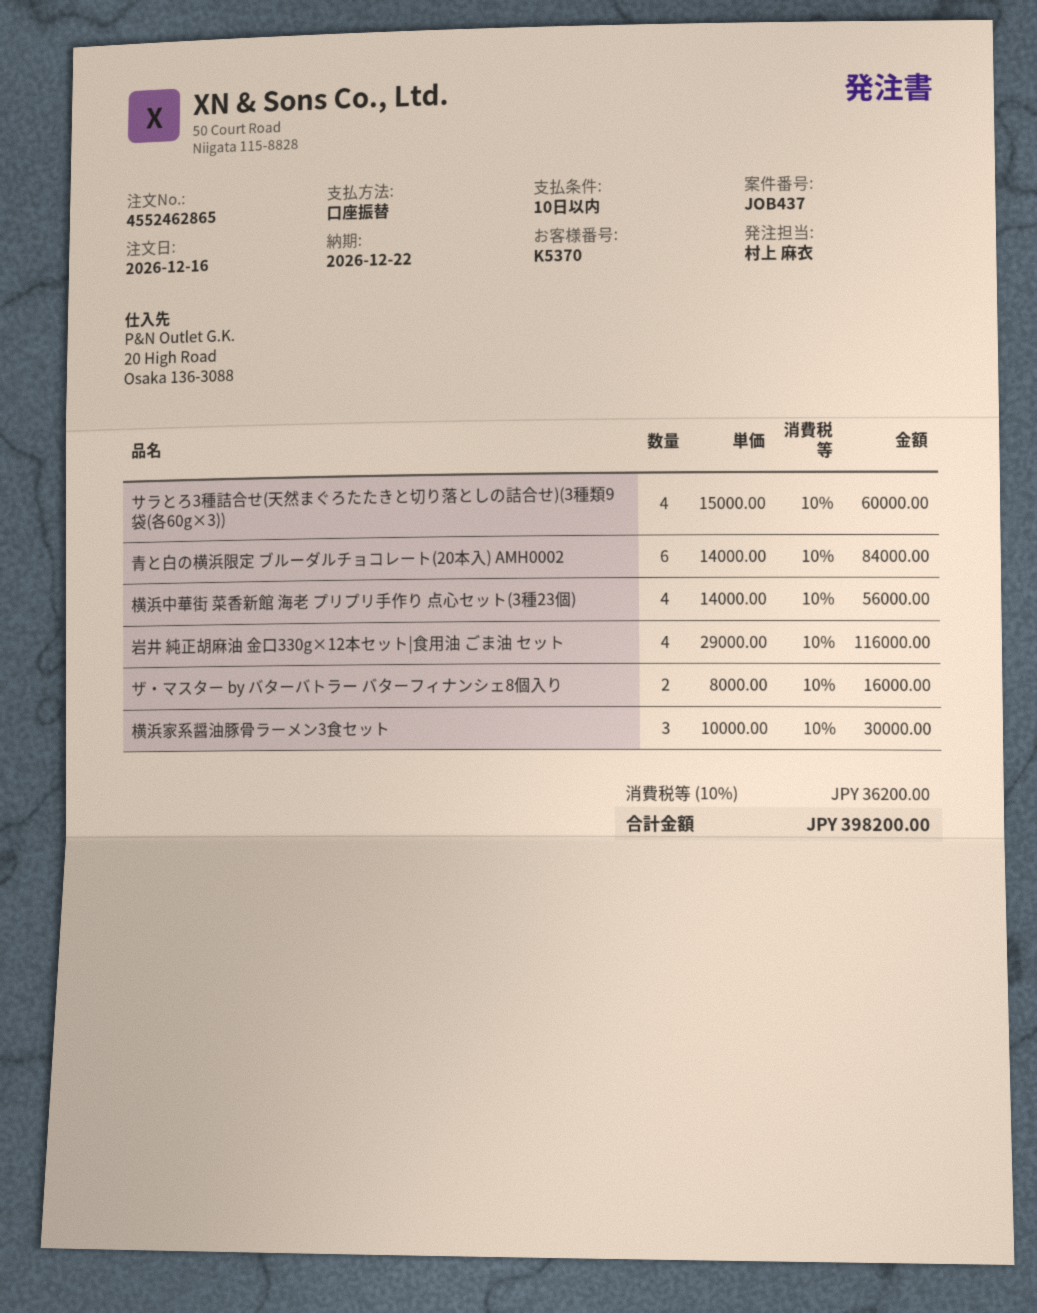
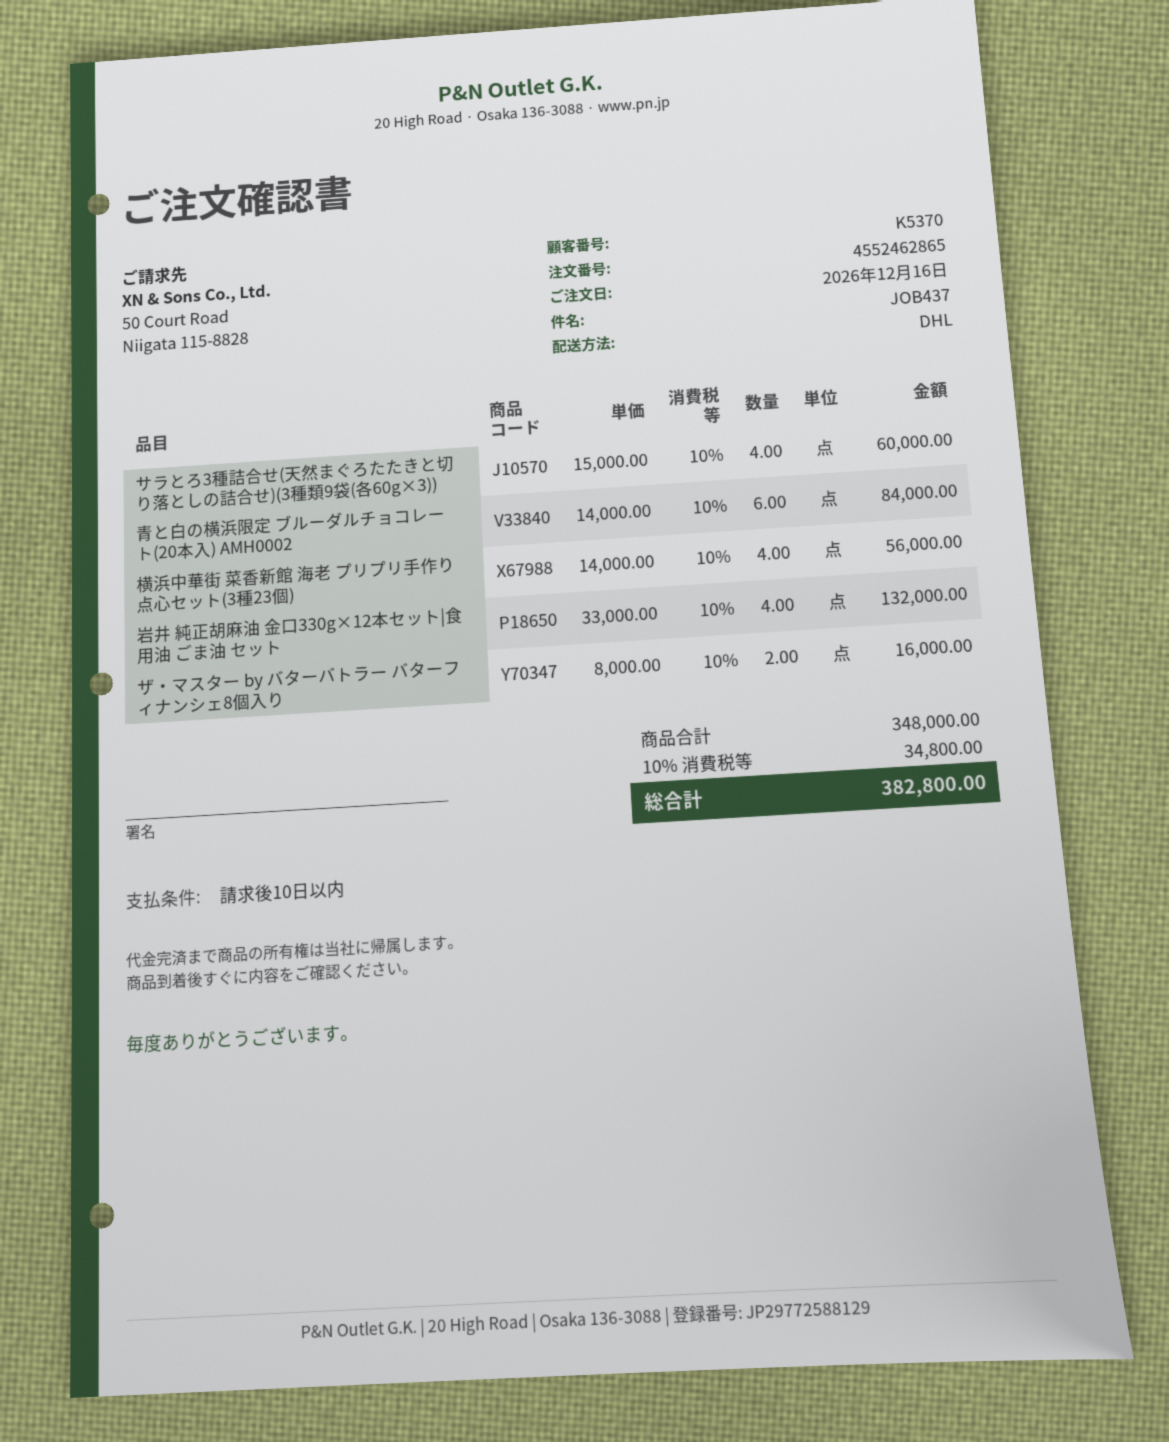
岩井 純正胡麻油 金口330g×12本セット|食用油 ごま油 セット: 4 x 29000.00 = 116000.00 -> 4 x 33000.00 = 132000.00
横浜家系醤油豚骨ラーメン3食セット: 3 x 10000.00 = 30000.00 -> none
tax: 10% = 36200.00 -> 10% = 34800.00
total: 398200.00 -> 382800.00

